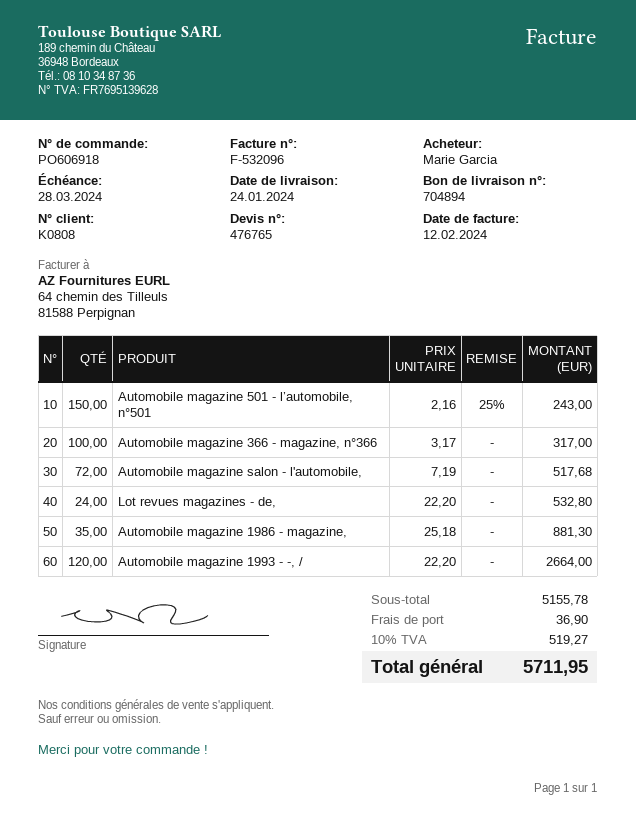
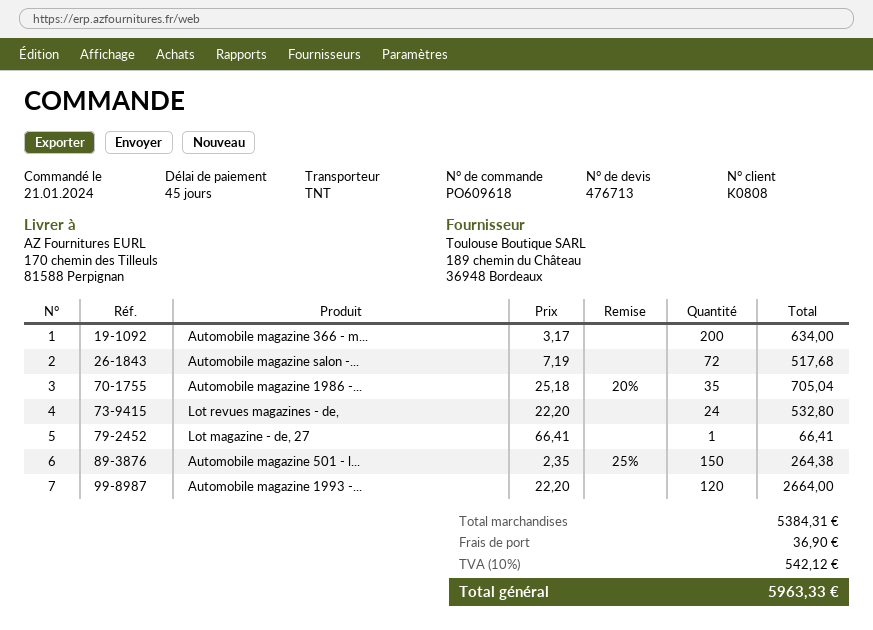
quote number: 476765 -> 476713
order number: PO606918 -> PO609618
Automobile magazine 501 - l’automobile, n°501: 150 x 2.16 - 25% = 243.00 -> 150 x 2.35 - 25% = 264.38
Automobile magazine 366 - magazine, n°366: 100 x 3.17 = 317.00 -> 200 x 3.17 = 634.00
Automobile magazine 1986 - magazine,: 35 x 25.18 = 881.30 -> 35 x 25.18 - 20% = 705.04
Lot magazine - de, 27: none -> 1 x 66.41 = 66.41
subtotal: 5155.78 -> 5384.31
tax: 10% = 519.27 -> 10% = 542.12
total: 5711.95 -> 5963.33

